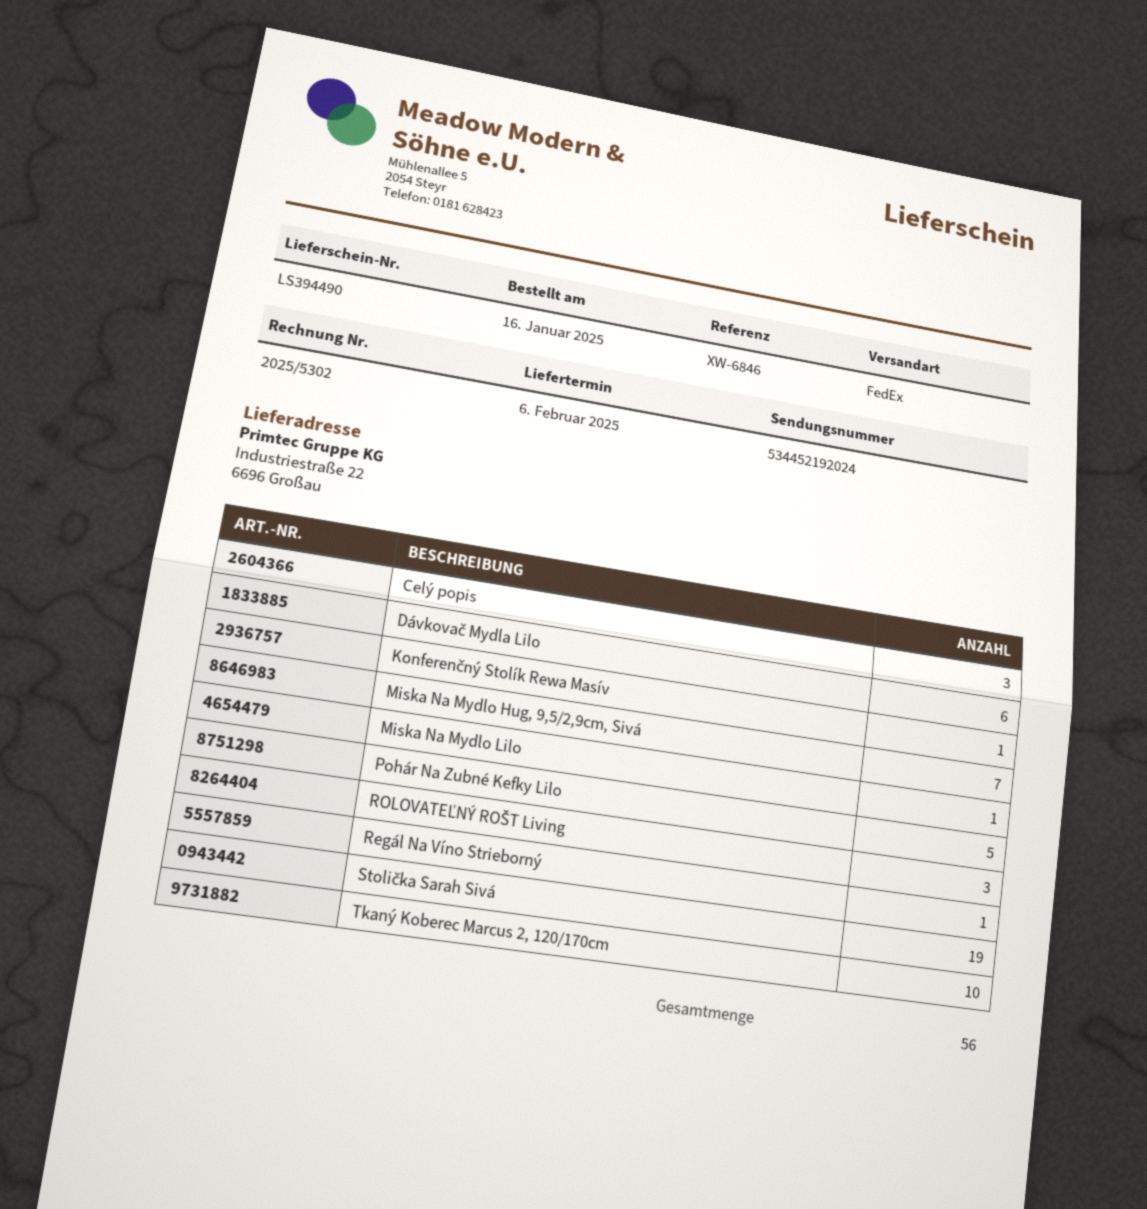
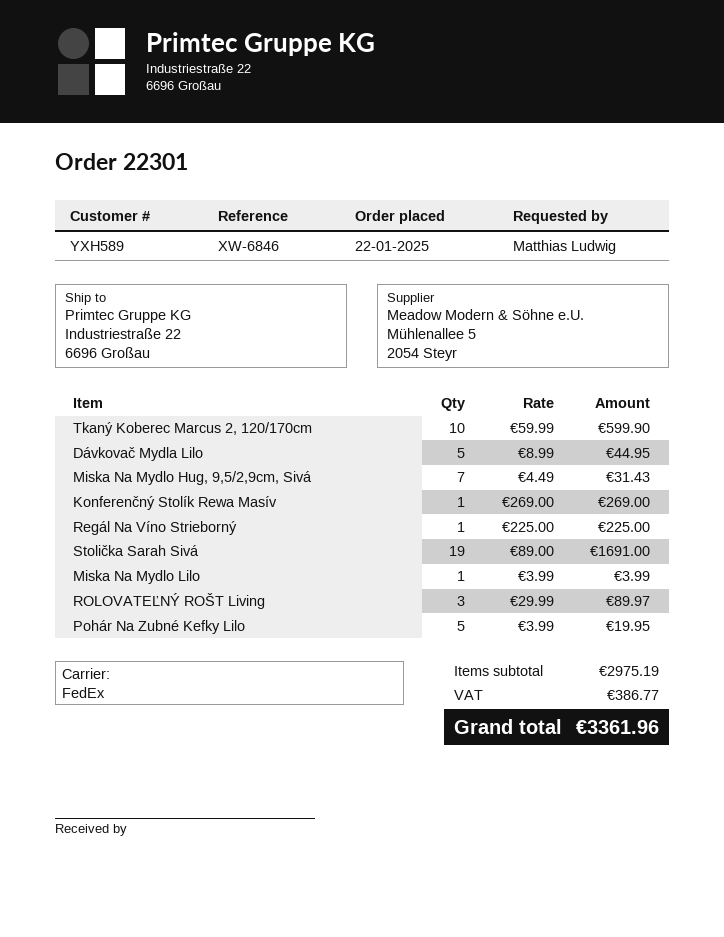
order date: 2025-01-16 -> 2025-01-22
Celý popis: 3 -> none
Dávkovač Mydla Lilo: 6 -> 5

